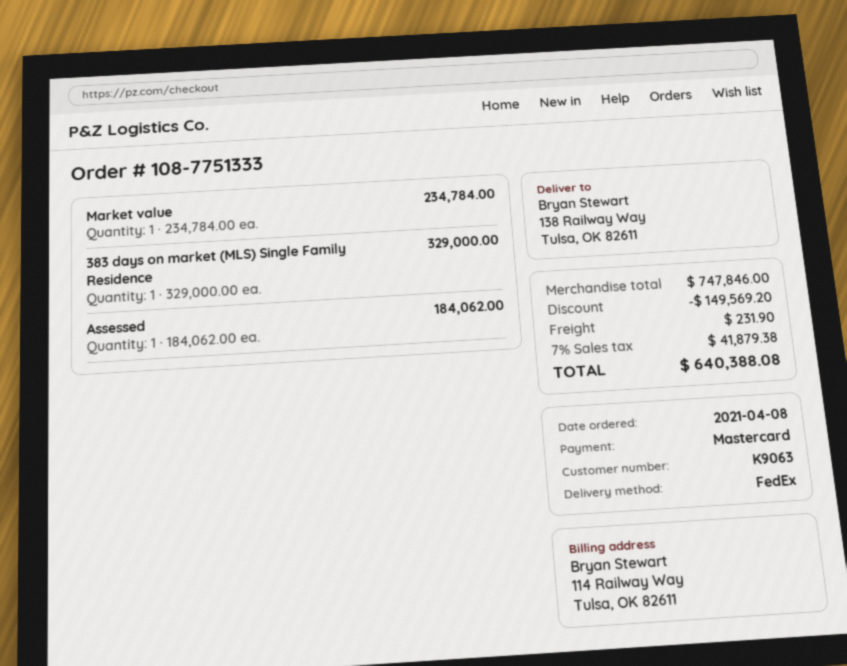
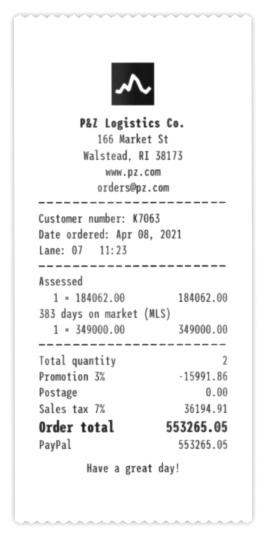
customer number: K9063 -> K7063
payment method: Mastercard -> PayPal
Market value: 1 x 234784.00 = 234784.00 -> none
383 days on market (MLS) Single Family Residence: 1 x 329000.00 = 329000.00 -> 1 x 349000.00 = 349000.00
discount: 149569.20 -> 15991.86
shipping: 231.90 -> 0.00
tax: 7% = 41879.38 -> 7% = 36194.91
total: 640388.08 -> 553265.05

